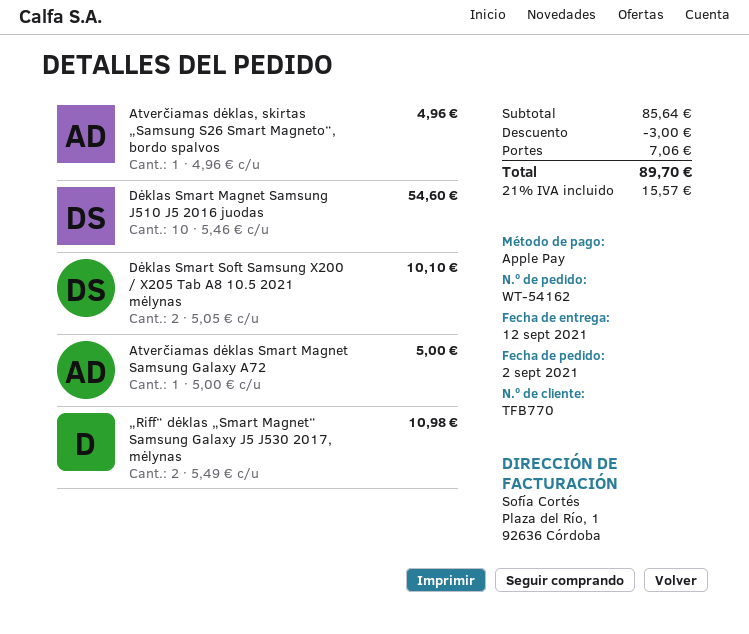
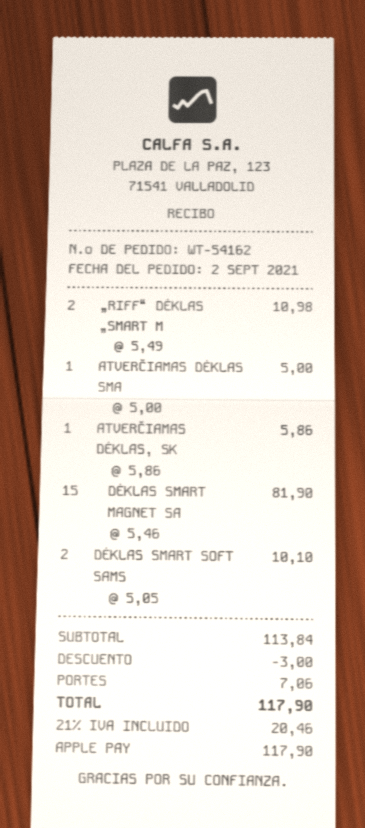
Atverčiamas dėklas, skirtas „Samsung S26 Smart Magneto“, bordo spalvos: 1 x 4.96 = 4.96 -> 1 x 5.86 = 5.86
Dėklas Smart Magnet Samsung J510 J5 2016 juodas: 10 x 5.46 = 54.60 -> 15 x 5.46 = 81.90
subtotal: 85.64 -> 113.84
tax: 21% = 15.57 -> 21% = 20.46
total: 89.70 -> 117.90

